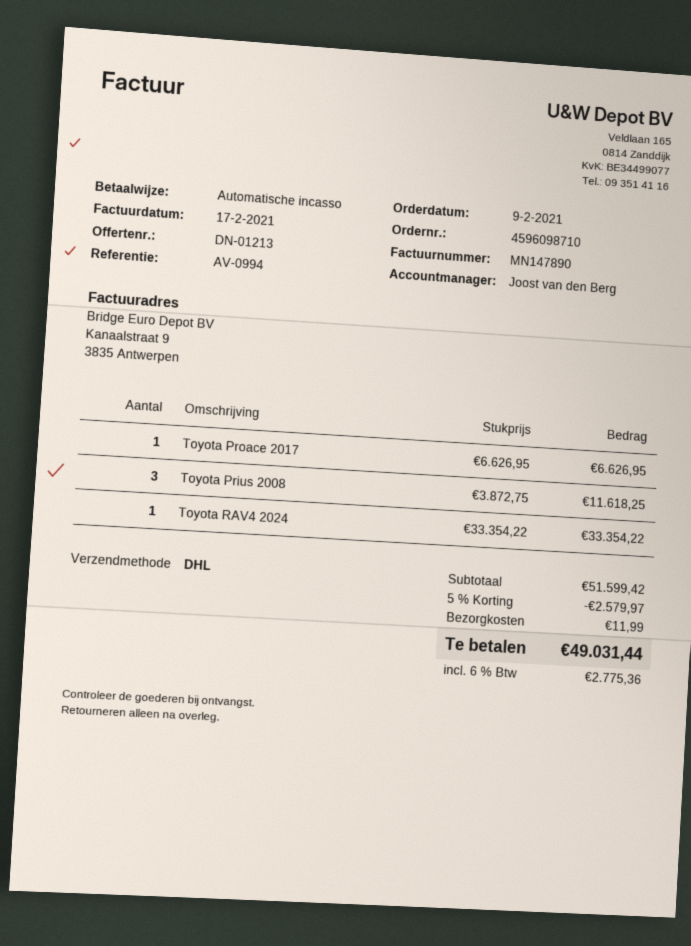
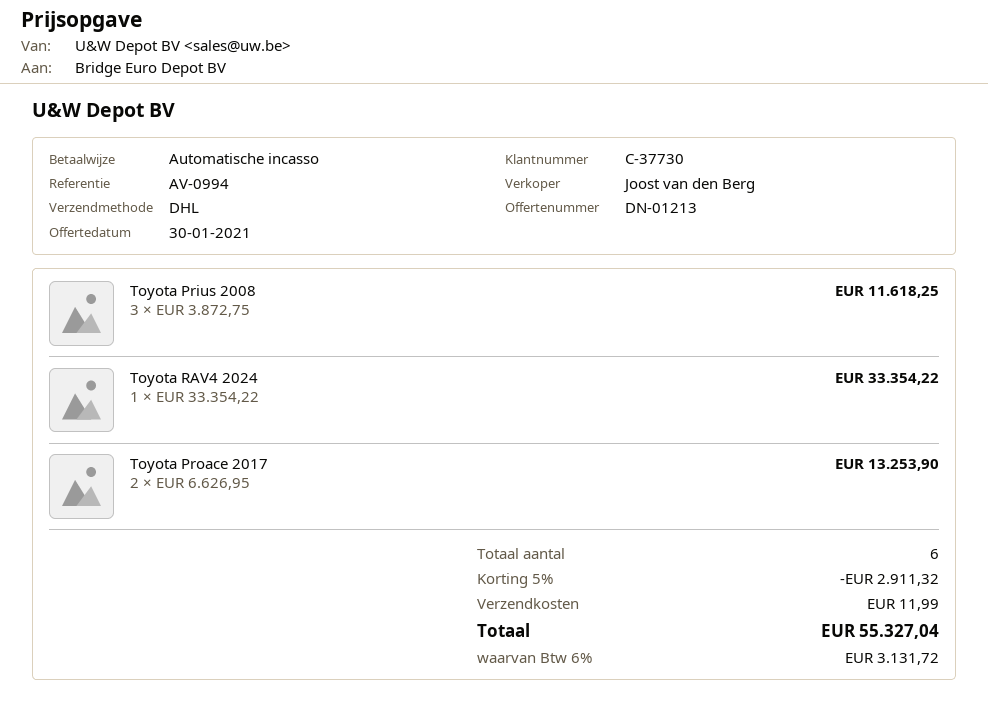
Toyota Proace 2017: 1 x 6626.95 = 6626.95 -> 2 x 6626.95 = 13253.90
discount: 5% = 2579.97 -> 5% = 2911.32
tax: 6% = 2775.36 -> 6% = 3131.72
total: 49031.44 -> 55327.04

